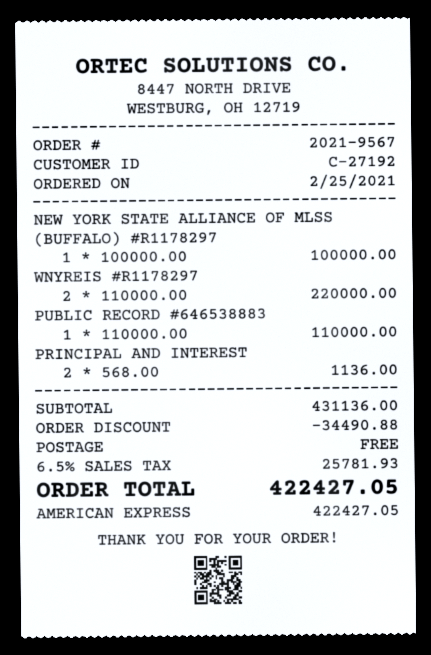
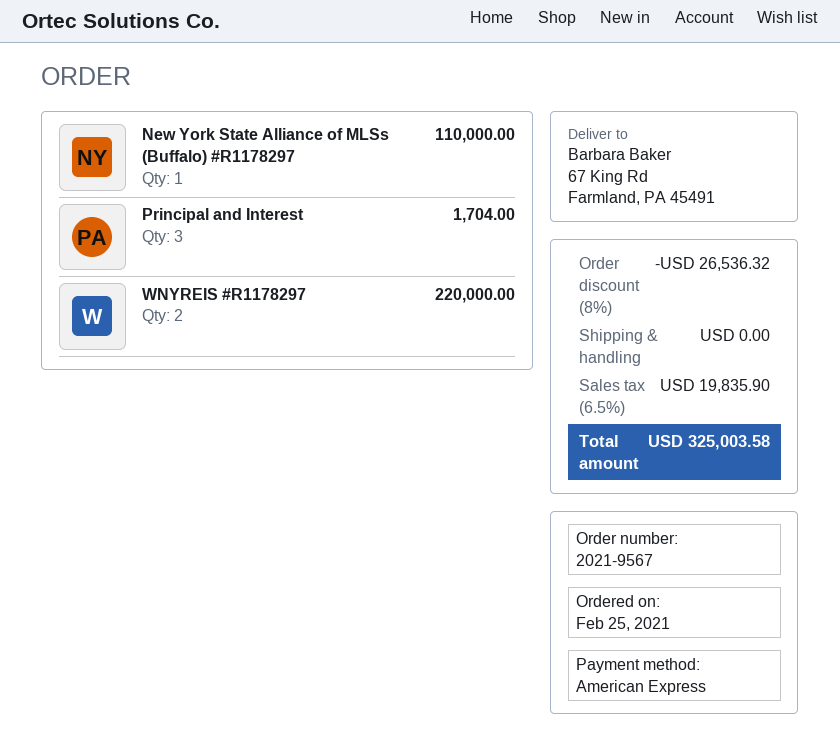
NEW YORK STATE ALLIANCE OF MLSS (BUFFALO) #R1178297: 1 for 100000.00 -> 1 for 110000.00
PUBLIC RECORD #646538883: 1 for 110000.00 -> none
PRINCIPAL AND INTEREST: 2 for 1136.00 -> 3 for 1704.00
discount: 34490.88 -> 26536.32
tax: 6.5% = 25781.93 -> 6.5% = 19835.90
total: 422427.05 -> 325003.58

